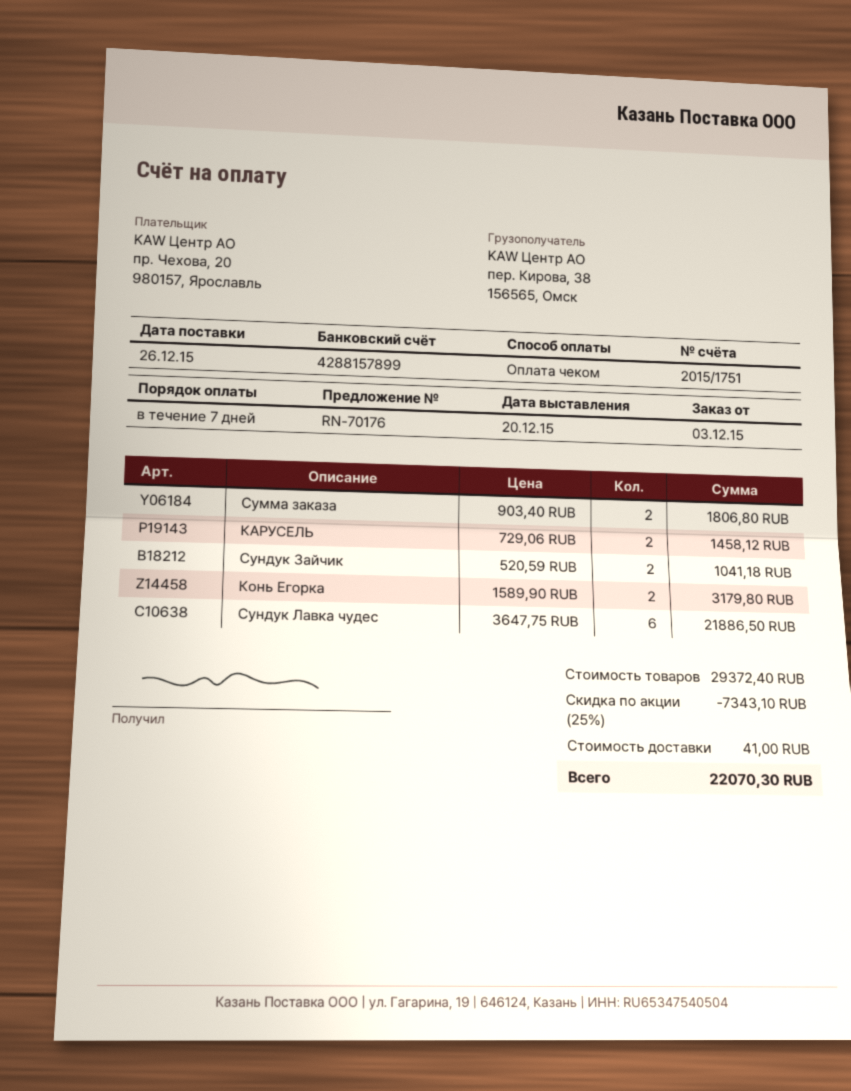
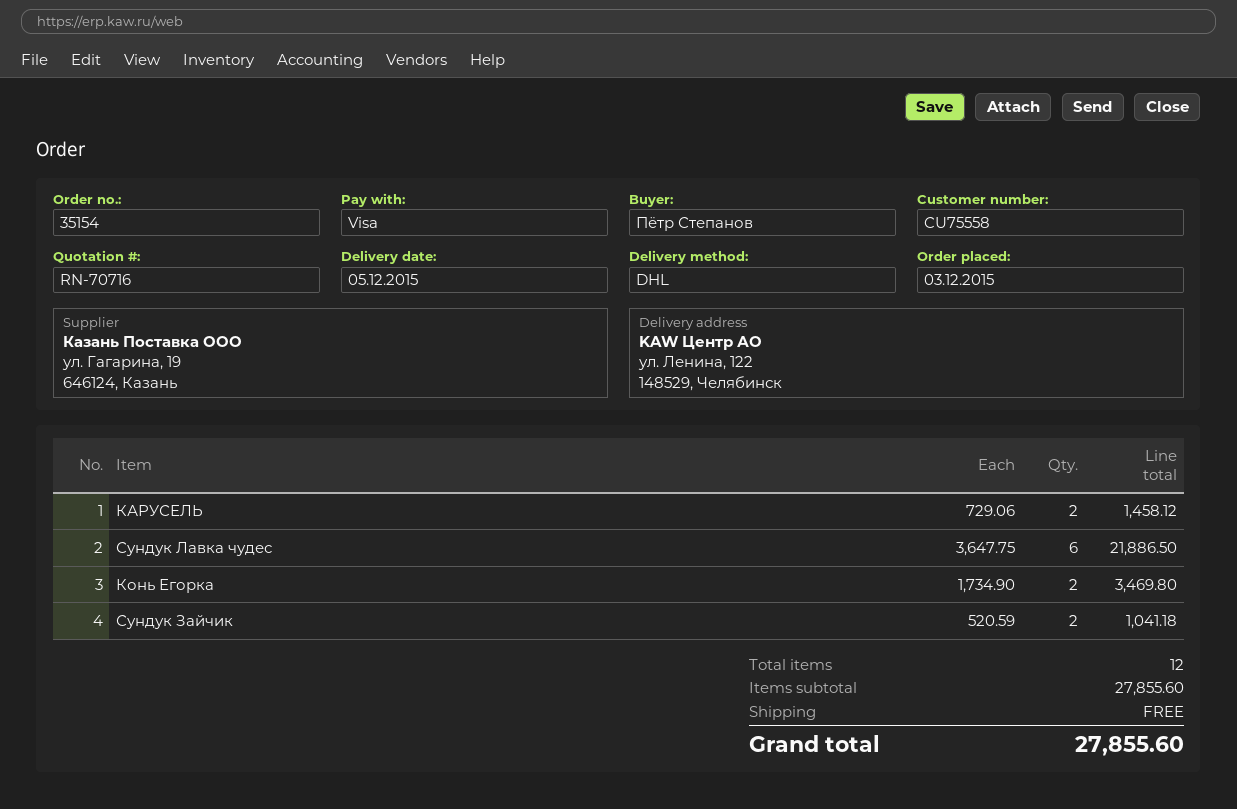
quote number: RN-70176 -> RN-70716
delivery date: 2015-12-26 -> 2015-12-05
payment method: cheque -> Visa
ship to: пер. Кирова, 38, 156565, Омск -> ул. Ленина, 122, 148529, Челябинск
Сумма заказа: 2 x 903.40 = 1806.80 -> none
Конь Егорка: 2 x 1589.90 = 3179.80 -> 2 x 1734.90 = 3469.80
subtotal: 29372.40 -> 27855.60
discount: 25% = 7343.10 -> none
shipping: 41.00 -> 0.00
total: 22070.30 -> 27855.60

